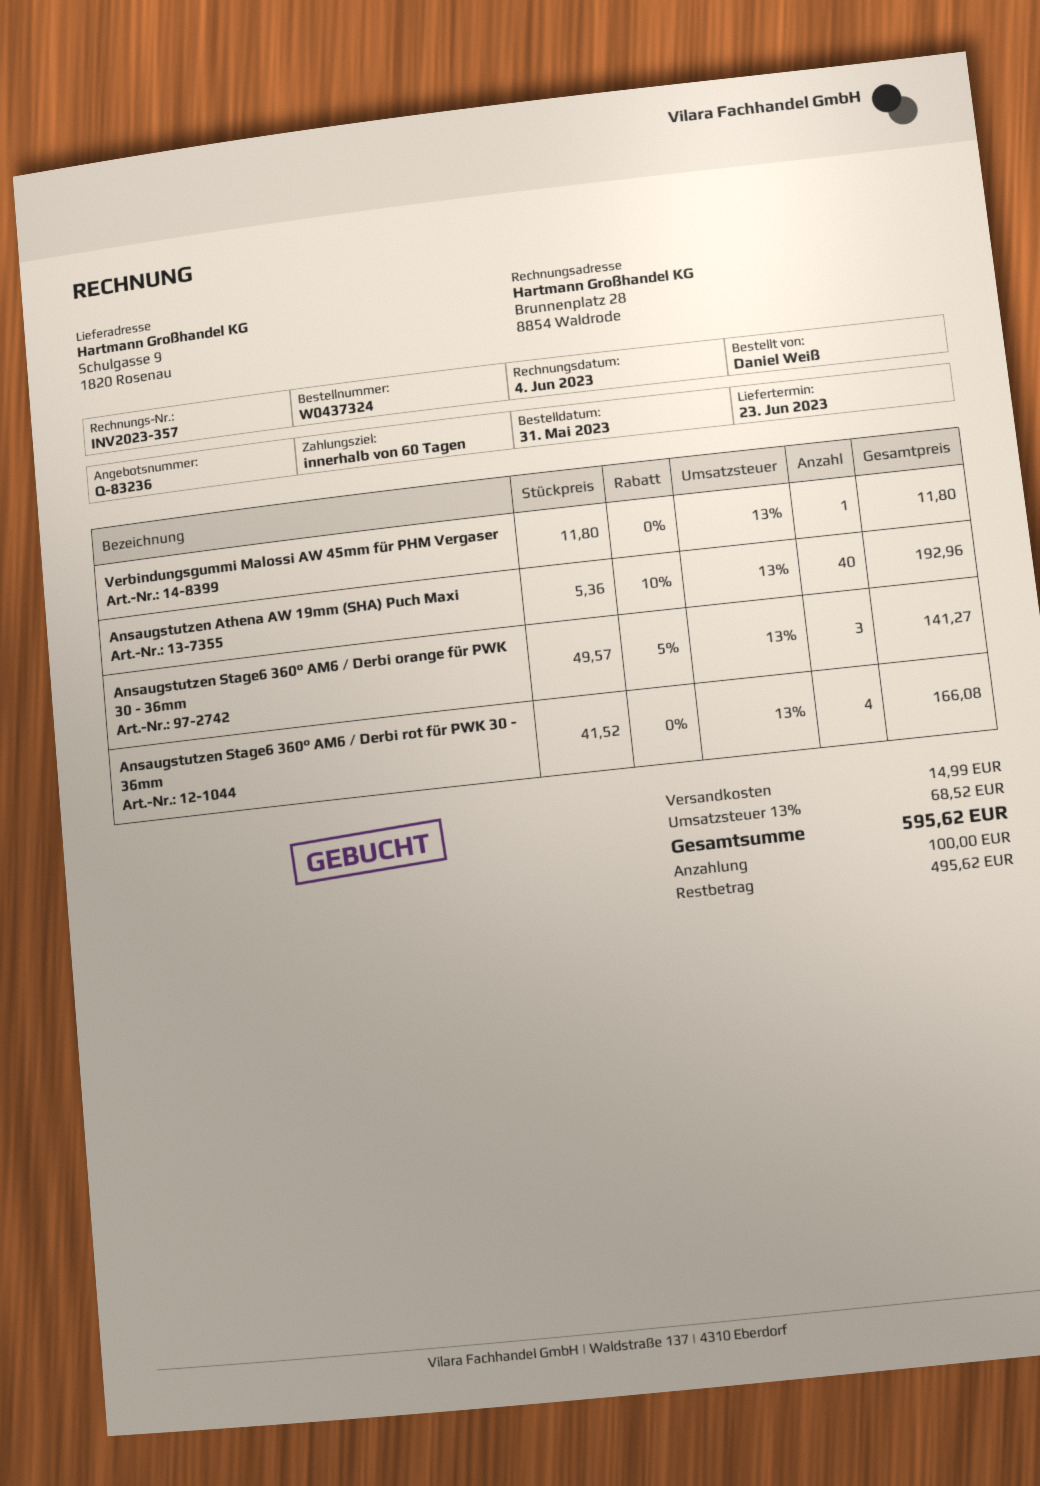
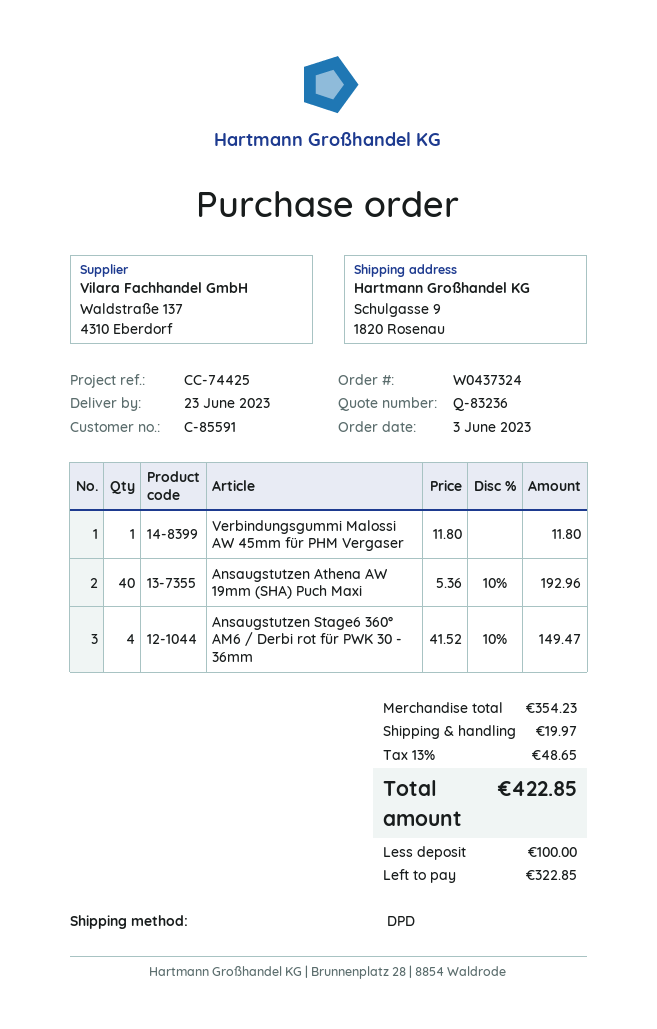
order date: 2023-05-31 -> 2023-06-03
Ansaugstutzen Stage6 360° AM6 / Derbi orange für PWK 30 - 36mm: 3 x 49.57 - 5% = 141.27 -> none
Ansaugstutzen Stage6 360° AM6 / Derbi rot für PWK 30 - 36mm: 4 x 41.52 = 166.08 -> 4 x 41.52 - 10% = 149.47
shipping: 14.99 -> 19.97
tax: 13% = 68.52 -> 13% = 48.65
total: 595.62 -> 422.85
balance: 495.62 -> 322.85

